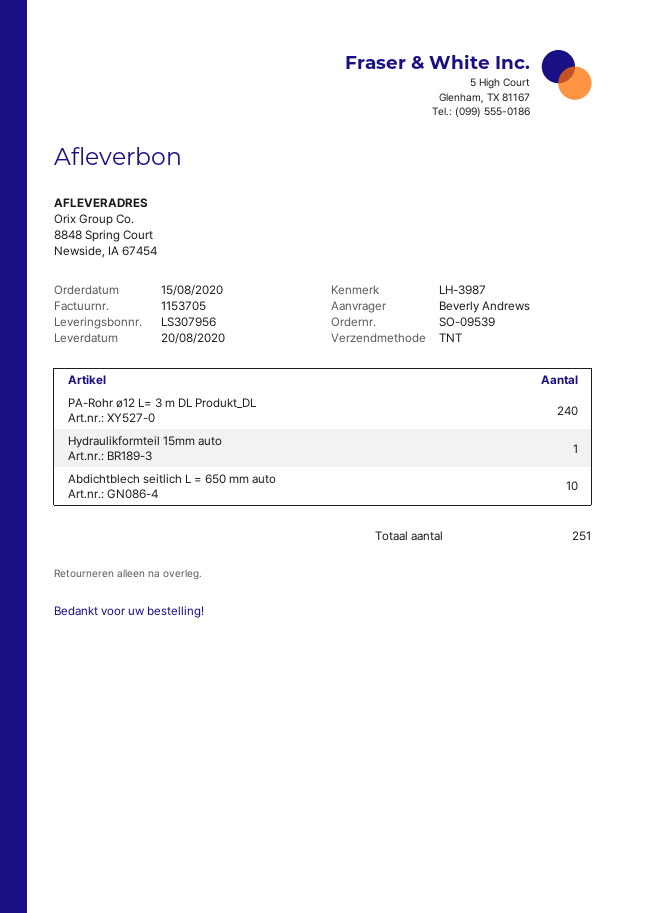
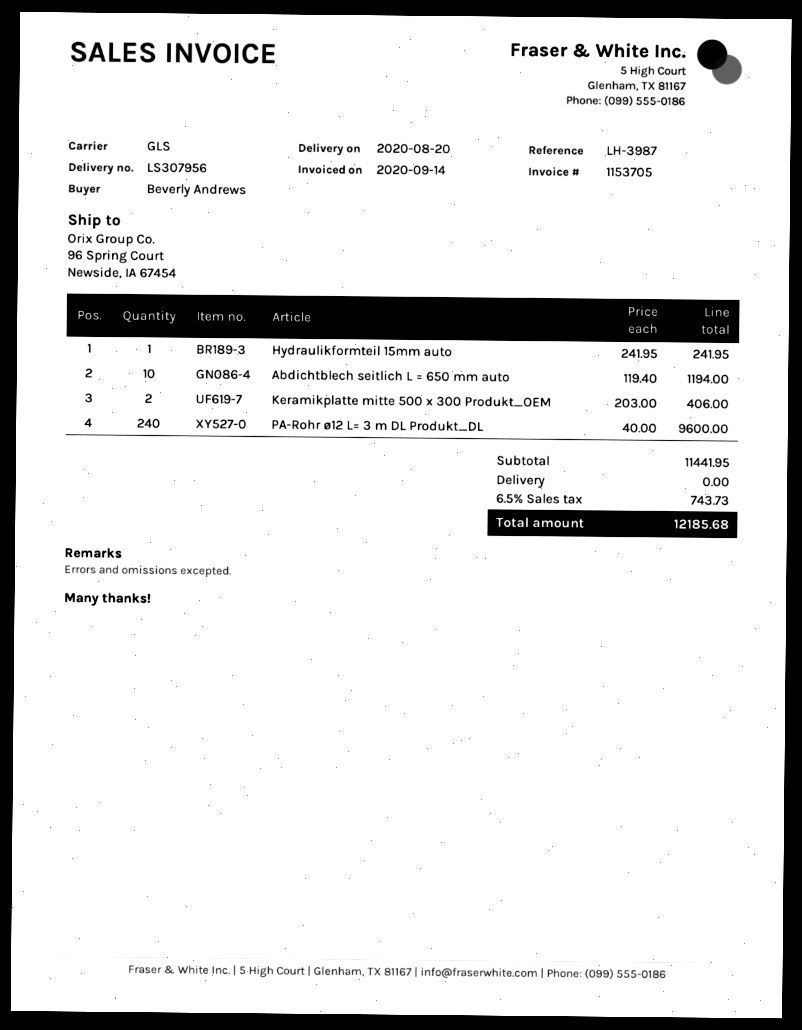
shipping method: TNT -> GLS
ship to: 8848 Spring Court, Newside, IA 67454 -> 96 Spring Court, Newside, IA 67454
Keramikplatte mitte 500 x 300 Produkt_OEM: none -> 2

